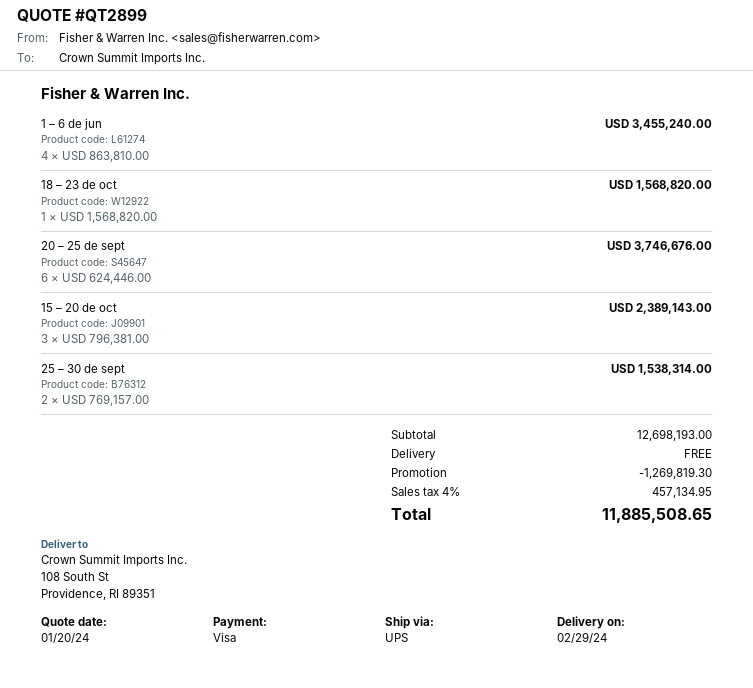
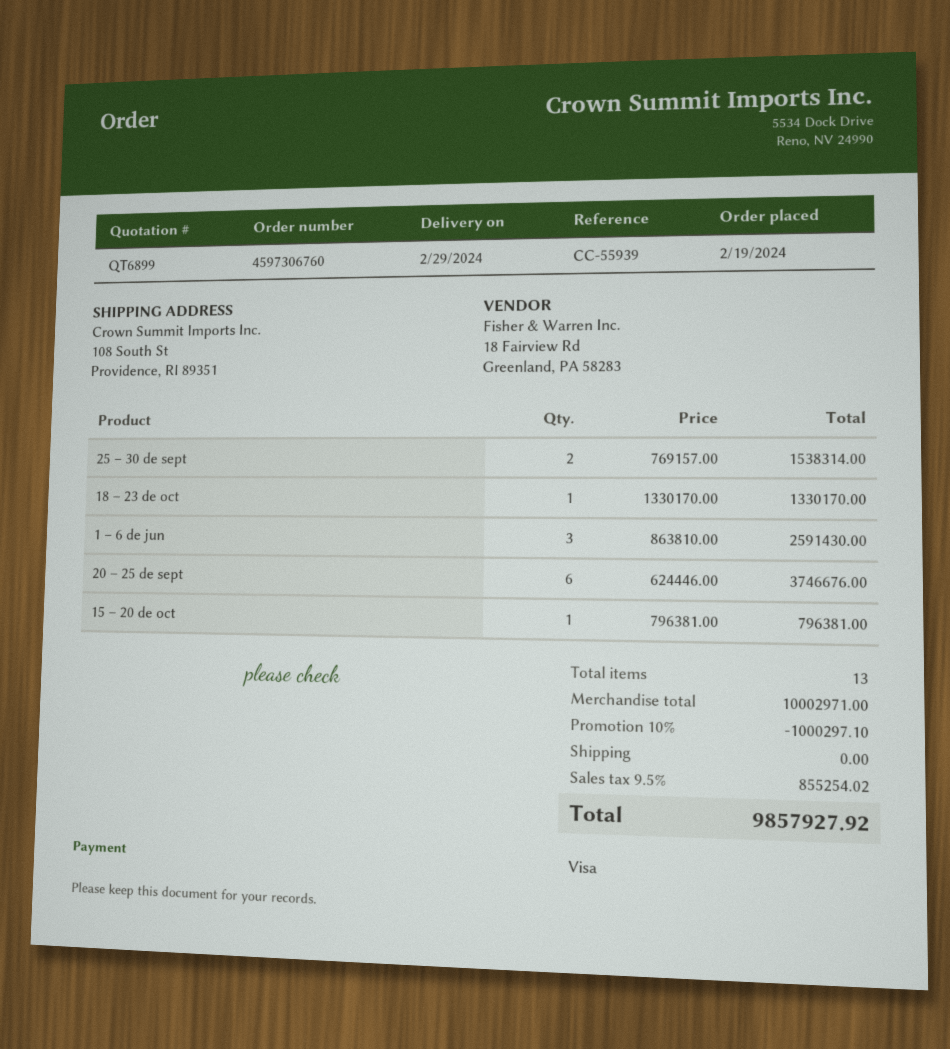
quote number: QT2899 -> QT6899
1 – 6 de jun: 4 x 863810.00 = 3455240.00 -> 3 x 863810.00 = 2591430.00
18 – 23 de oct: 1 x 1568820.00 = 1568820.00 -> 1 x 1330170.00 = 1330170.00
15 – 20 de oct: 3 x 796381.00 = 2389143.00 -> 1 x 796381.00 = 796381.00
subtotal: 12698193.00 -> 10002971.00
discount: 1269819.30 -> 1000297.10
tax: 4% = 457134.95 -> 9.5% = 855254.02
total: 11885508.65 -> 9857927.92

